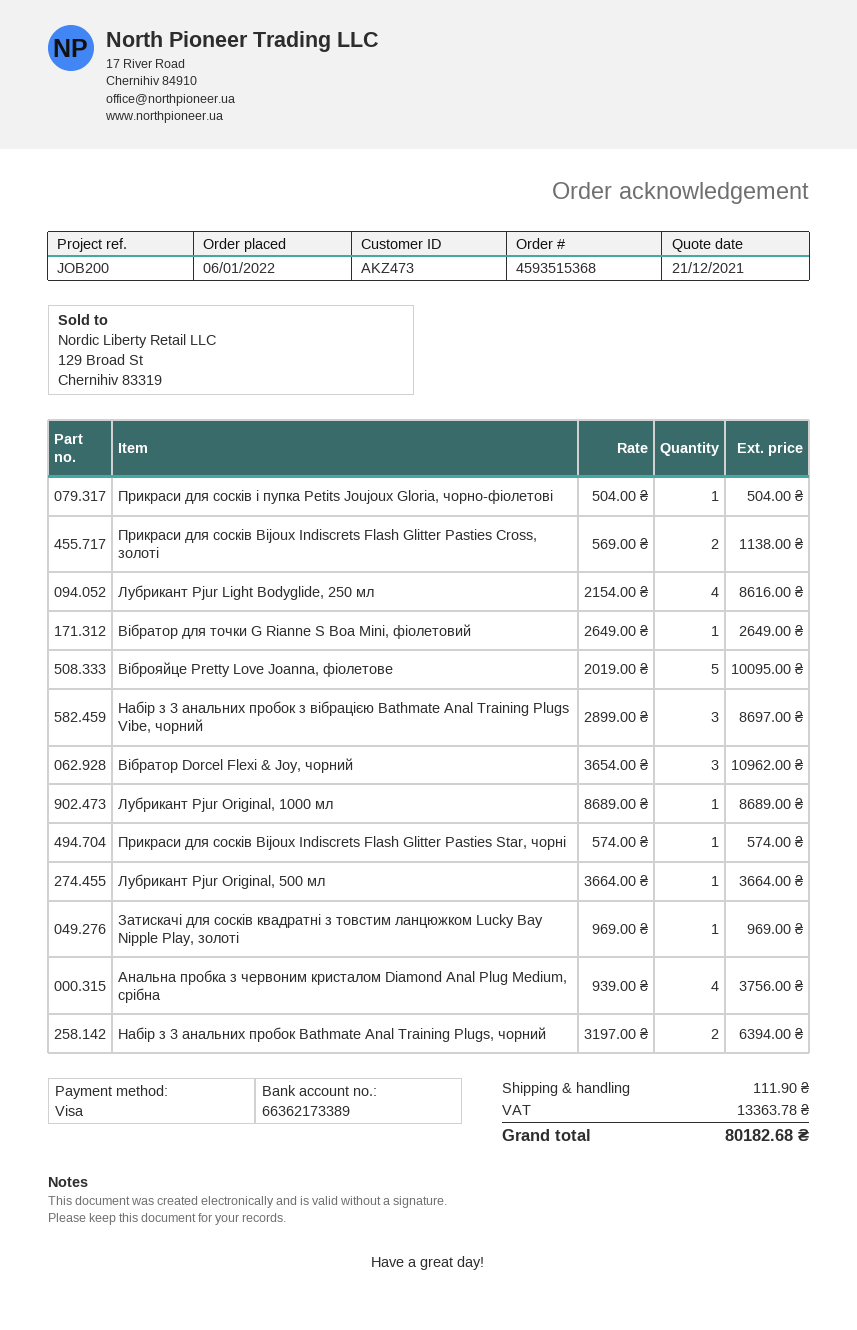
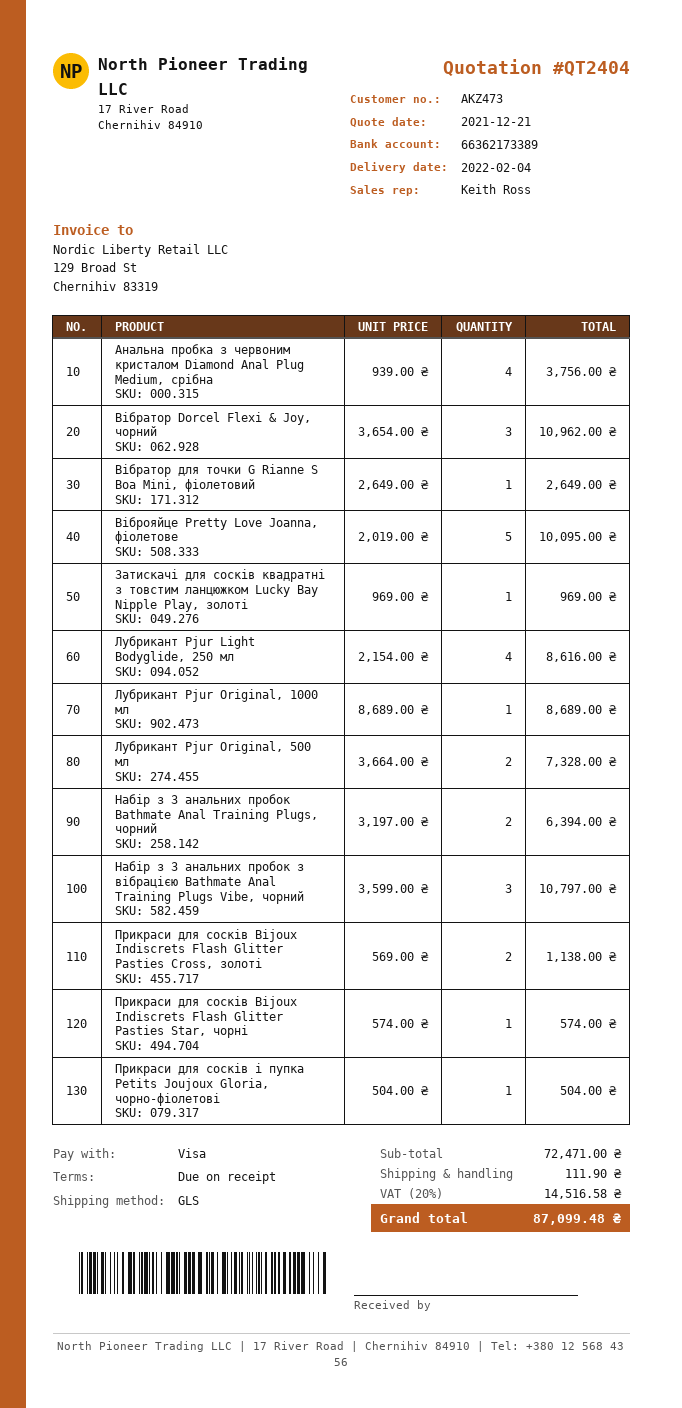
Набір з 3 анальних пробок з вібрацією Bathmate Anal Training Plugs Vibe, чорний: 3 x 2899.00 = 8697.00 -> 3 x 3599.00 = 10797.00
Лубрикант Pjur Original, 500 мл: 1 x 3664.00 = 3664.00 -> 2 x 3664.00 = 7328.00
tax: 13363.78 -> 14516.58
total: 80182.68 -> 87099.48

